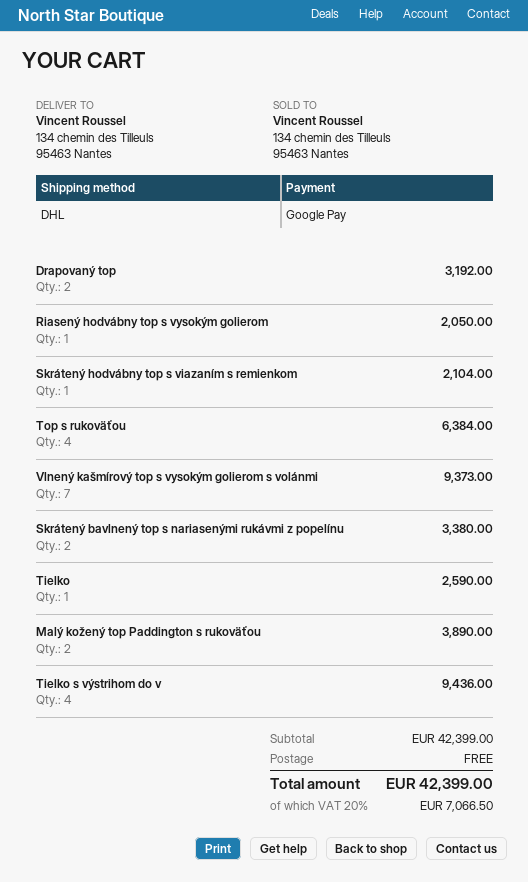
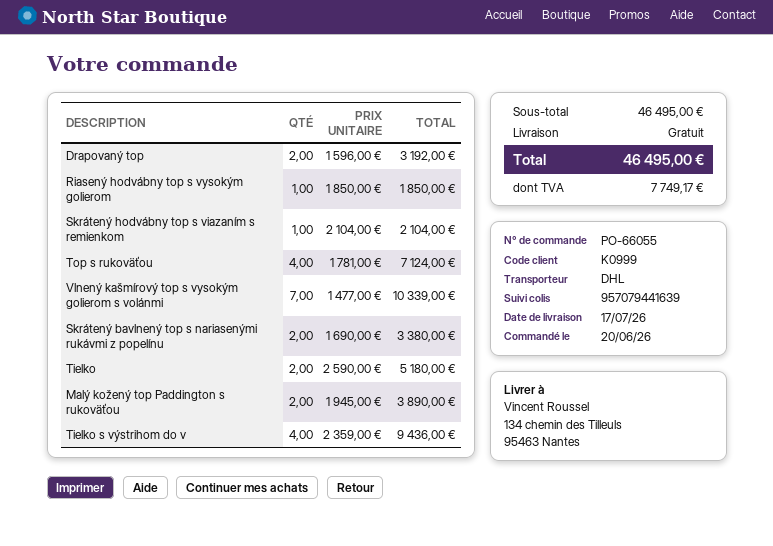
Riasený hodvábny top s vysokým golierom: 1 for 2050.00 -> 1 for 1850.00
Top s rukoväťou: 4 for 6384.00 -> 4 for 7124.00
Vlnený kašmírový top s vysokým golierom s volánmi: 7 for 9373.00 -> 7 for 10339.00
Tielko: 1 for 2590.00 -> 2 for 5180.00
subtotal: 42399.00 -> 46495.00
tax: 7066.50 -> 7749.17
total: 42399.00 -> 46495.00

